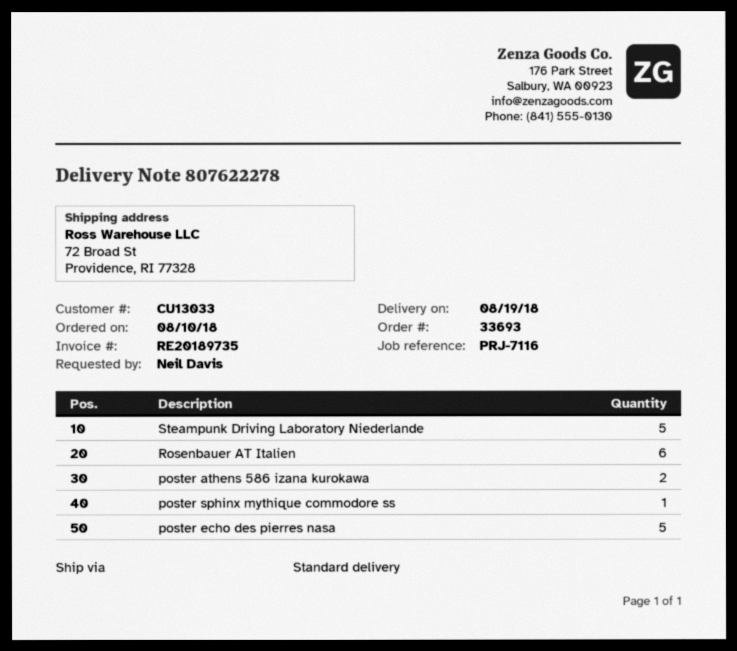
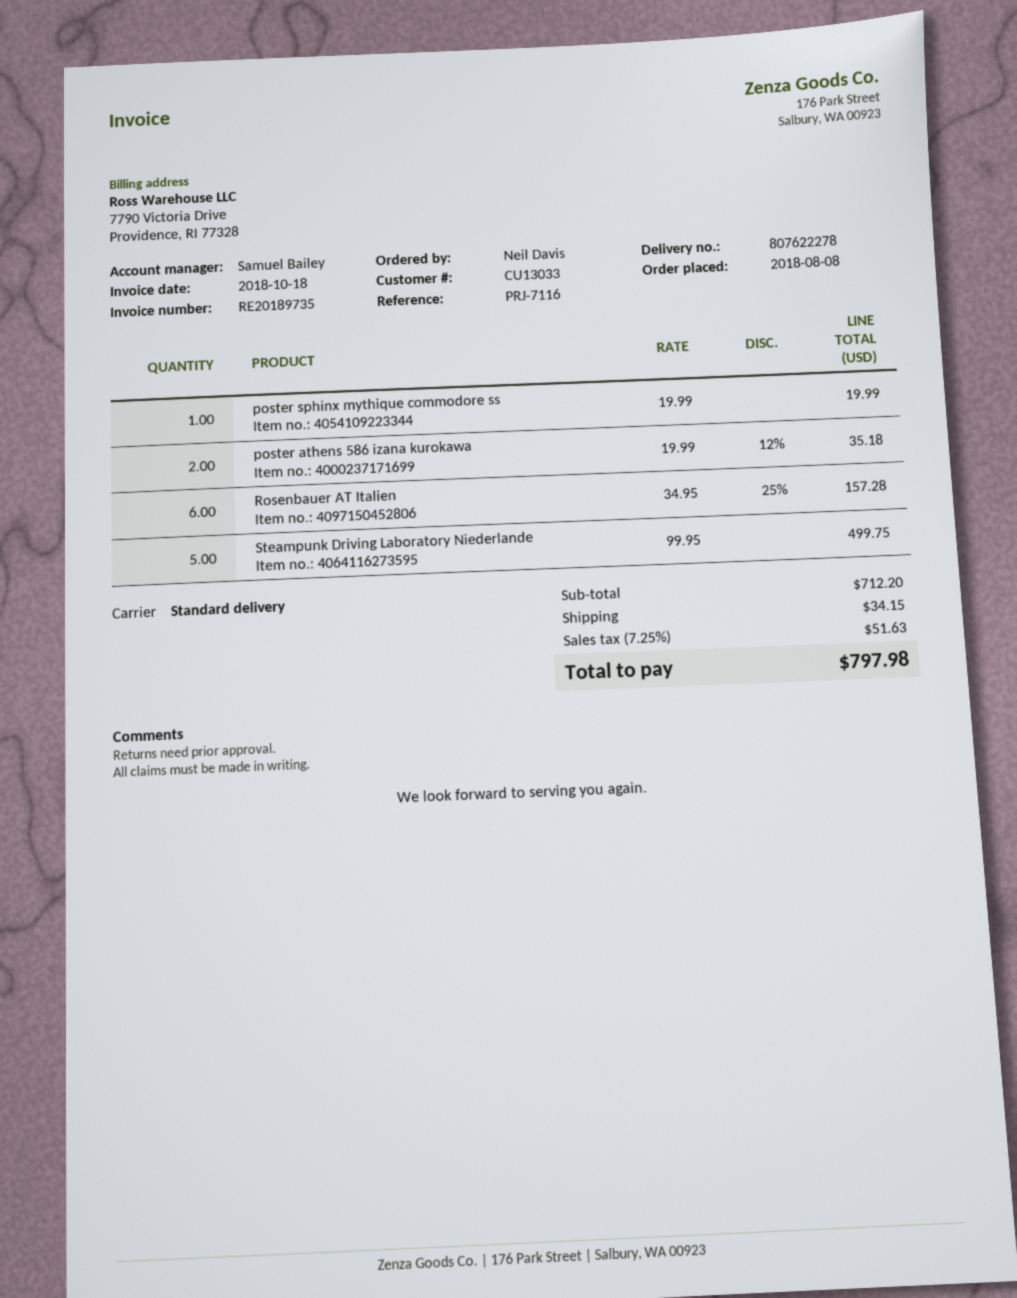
order date: 2018-08-10 -> 2018-08-08
poster echo des pierres nasa: 5 -> none

